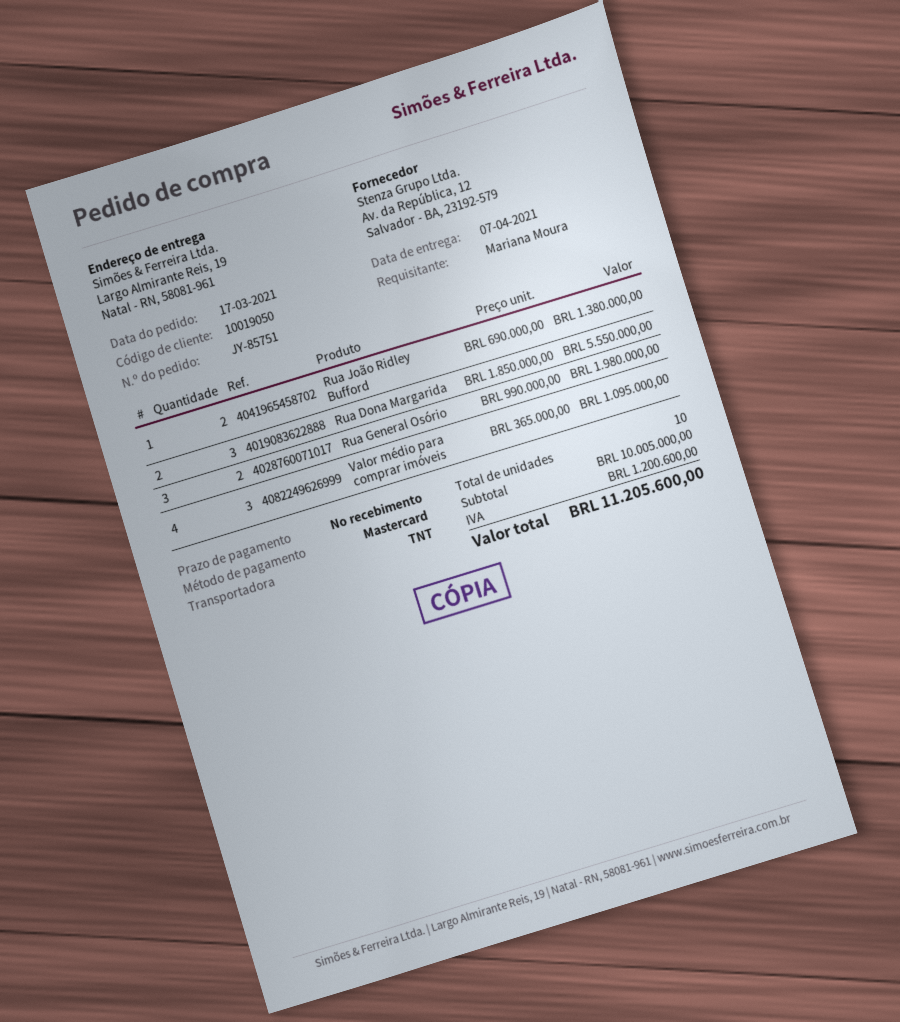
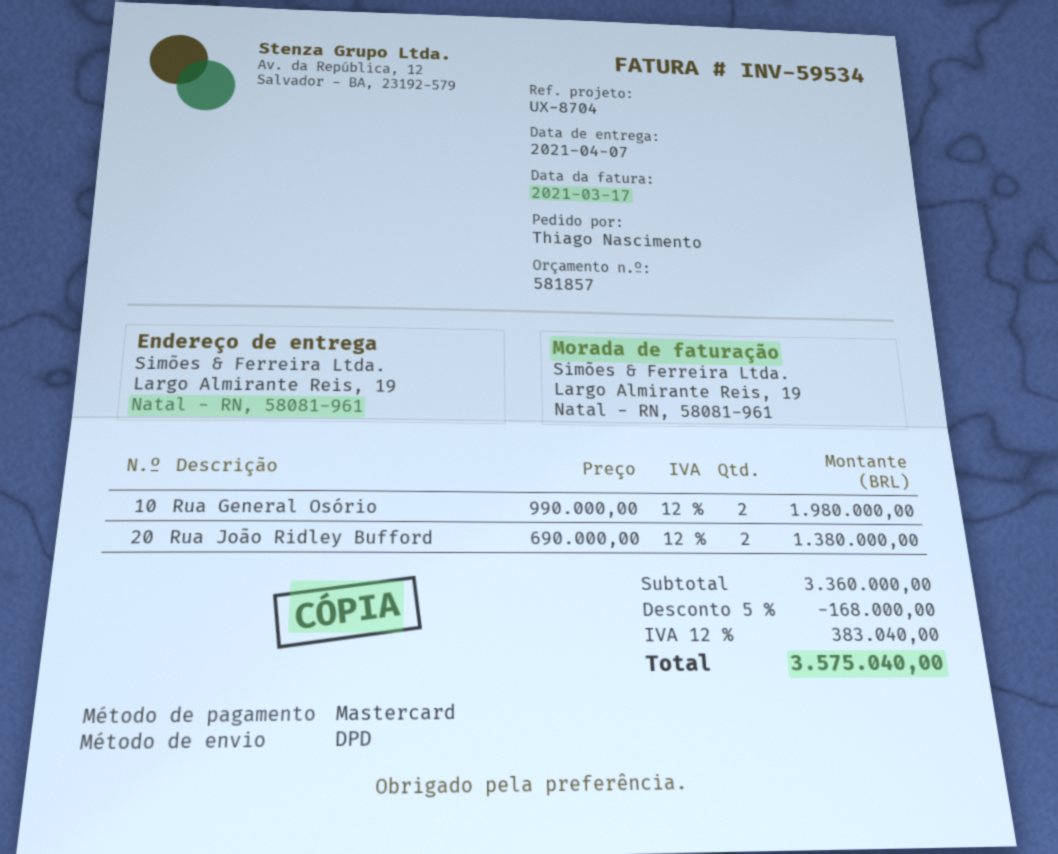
ordered by: Mariana Moura -> Thiago Nascimento
shipping method: TNT -> DPD
Rua Dona Margarida: 3 x 1850000.00 = 5550000.00 -> none
Valor médio para comprar imóveis: 3 x 365000.00 = 1095000.00 -> none
subtotal: 10005000.00 -> 3360000.00
discount: none -> 5% = 168000.00
tax: 1200600.00 -> 383040.00
total: 11205600.00 -> 3575040.00

